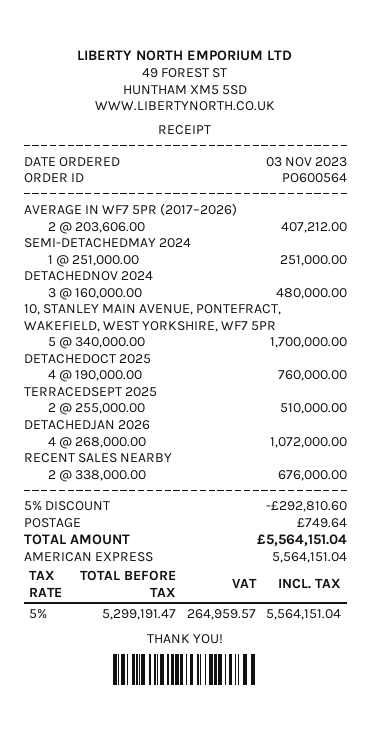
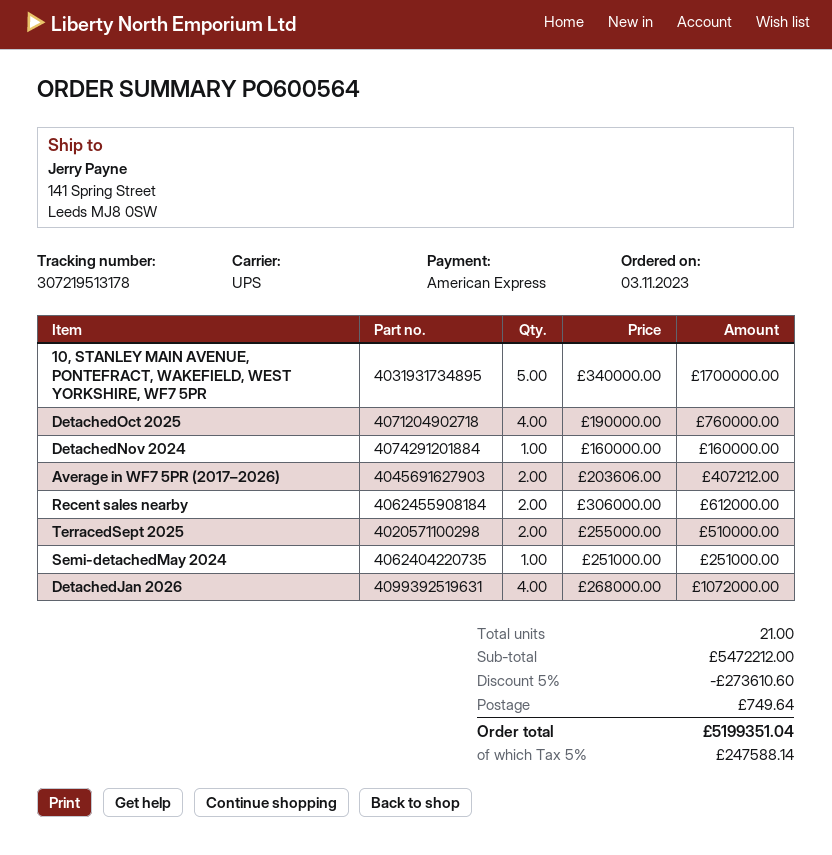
DETACHEDNOV 2024: 3 x 160000.00 = 480000.00 -> 1 x 160000.00 = 160000.00
RECENT SALES NEARBY: 2 x 338000.00 = 676000.00 -> 2 x 306000.00 = 612000.00
discount: 5% = 292810.60 -> 5% = 273610.60
tax: 5% = 264959.57 -> 5% = 247588.14
total: 5564151.04 -> 5199351.04

